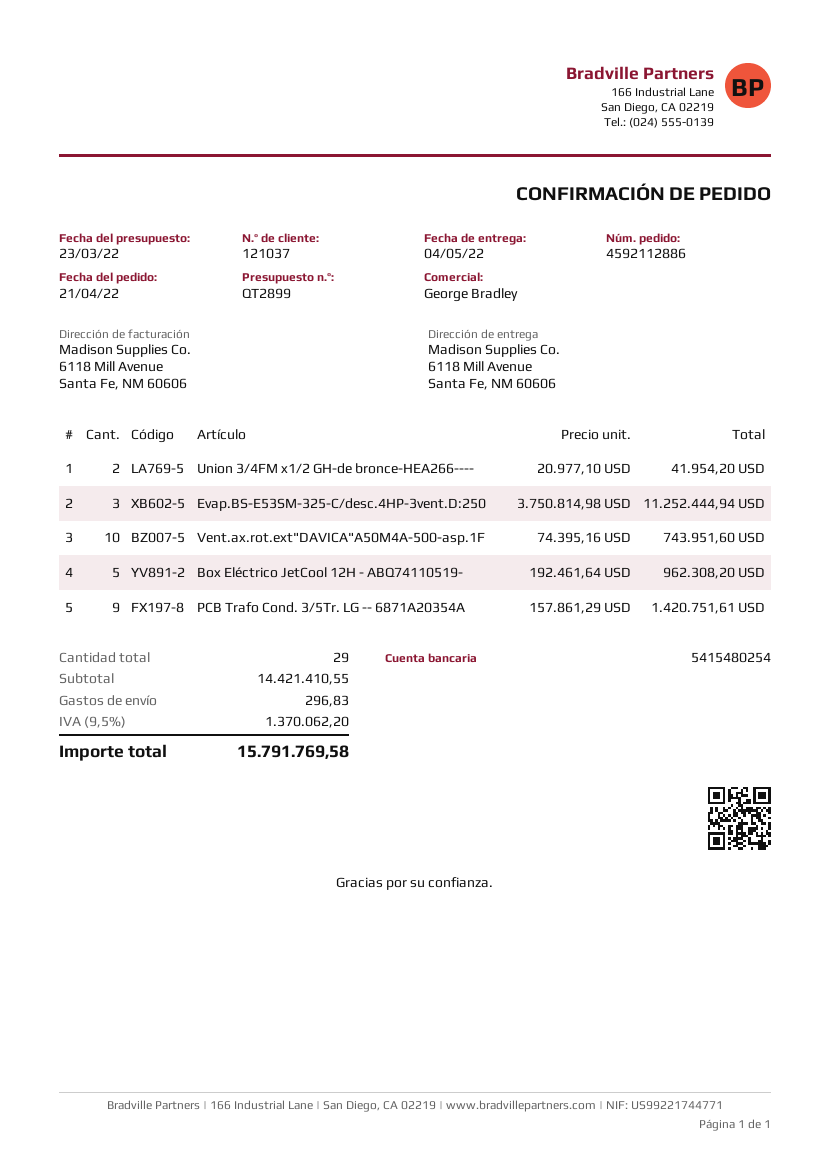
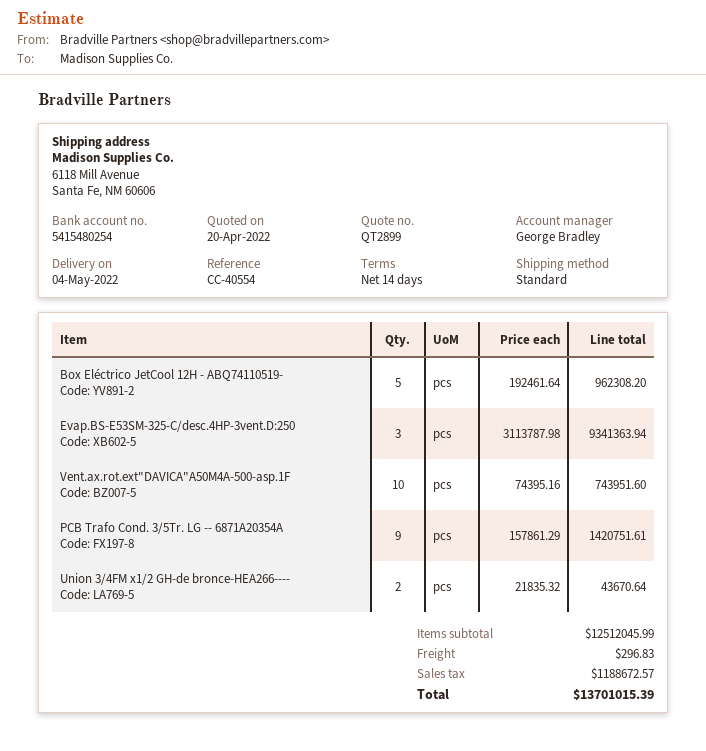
quote date: 2022-03-23 -> 2022-04-20
Union 3/4FM x1/2 GH-de bronce-HEA266----: 2 x 20977.10 = 41954.20 -> 2 x 21835.32 = 43670.64
Evap.BS-E53SM-325-C/desc.4HP-3vent.D:250: 3 x 3750814.98 = 11252444.94 -> 3 x 3113787.98 = 9341363.94
subtotal: 14421410.55 -> 12512045.99
tax: 1370062.20 -> 1188672.57
total: 15791769.58 -> 13701015.39

